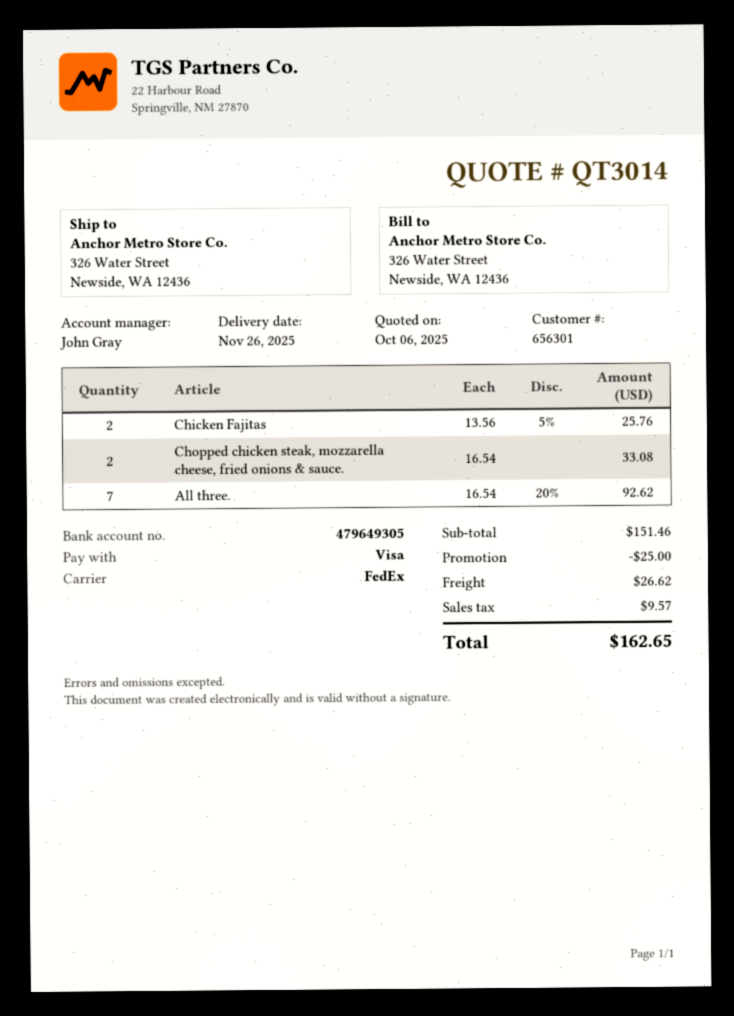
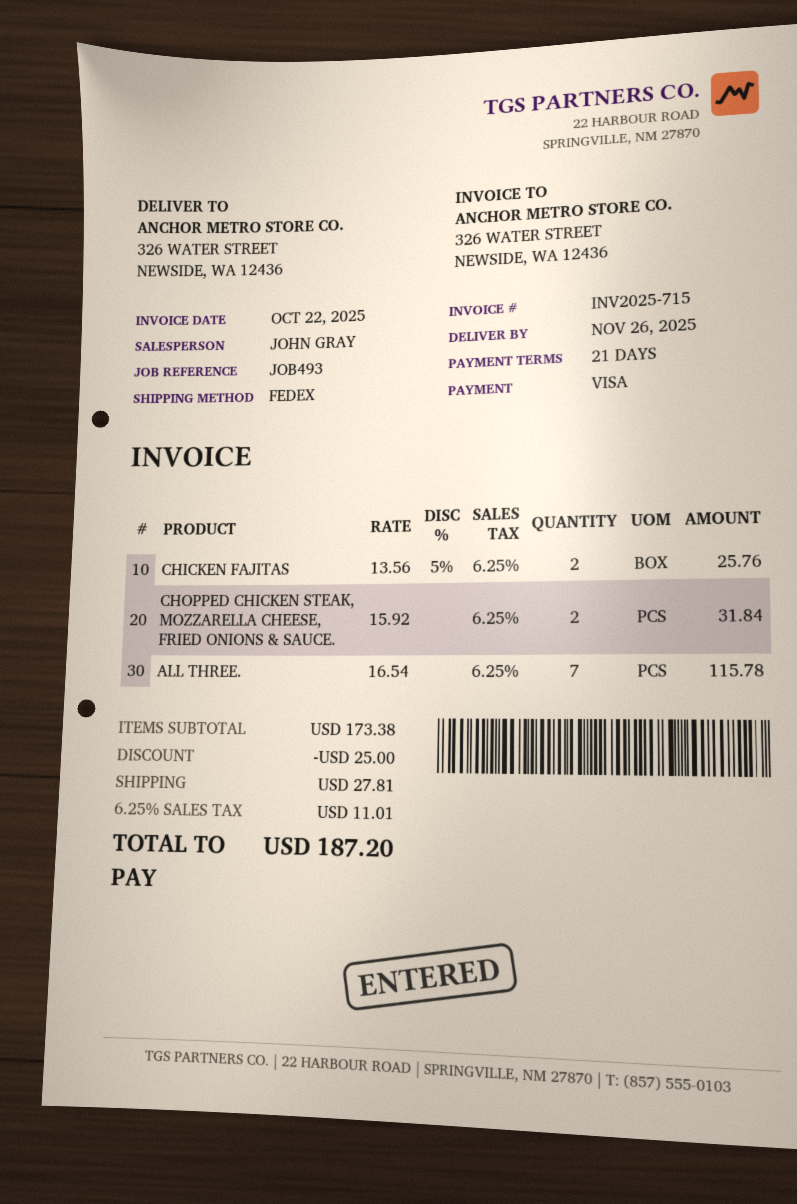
Chopped chicken steak, mozzarella cheese, fried onions & sauce.: 2 x 16.54 = 33.08 -> 2 x 15.92 = 31.84
All three.: 7 x 16.54 - 20% = 92.62 -> 7 x 16.54 = 115.78
subtotal: 151.46 -> 173.38
shipping: 26.62 -> 27.81
tax: 9.57 -> 11.01
total: 162.65 -> 187.20

